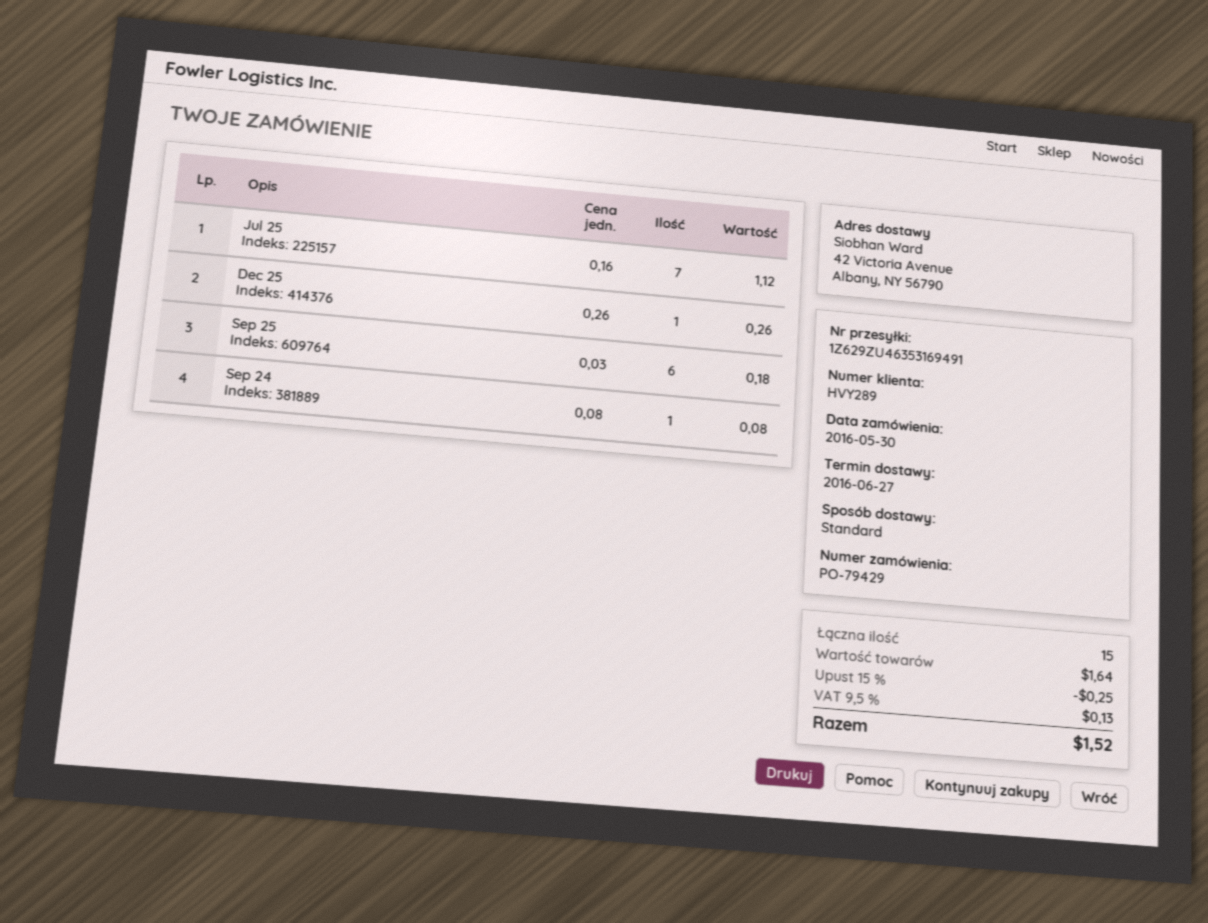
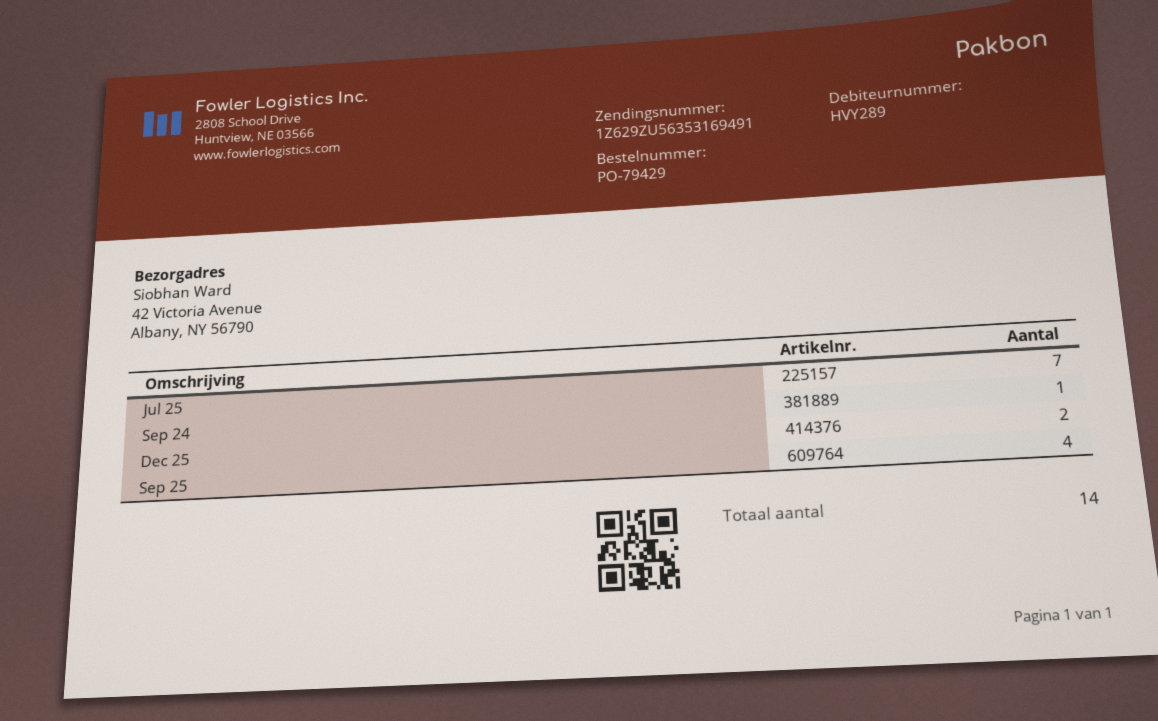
tracking number: 1Z629ZU46353169491 -> 1Z629ZU56353169491
Dec 25: 1 -> 2
Sep 25: 6 -> 4
total quantity: 15 -> 14

